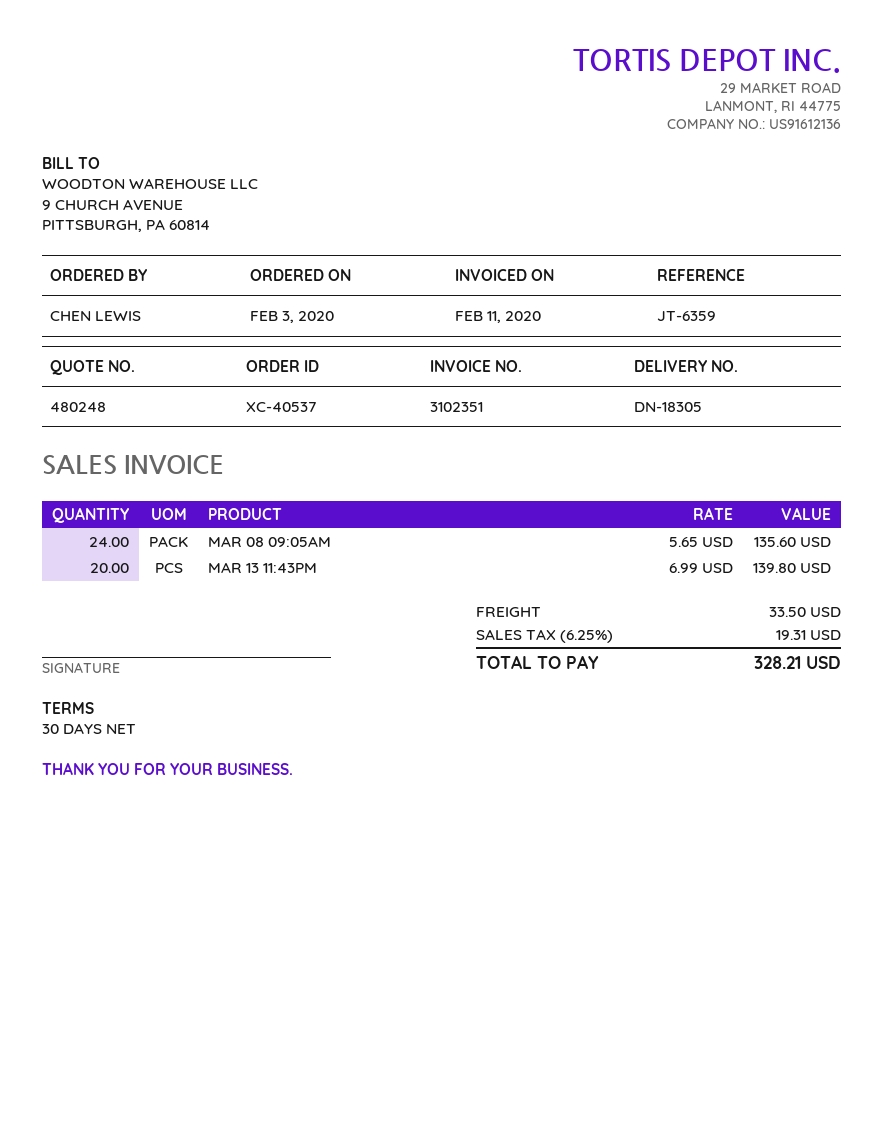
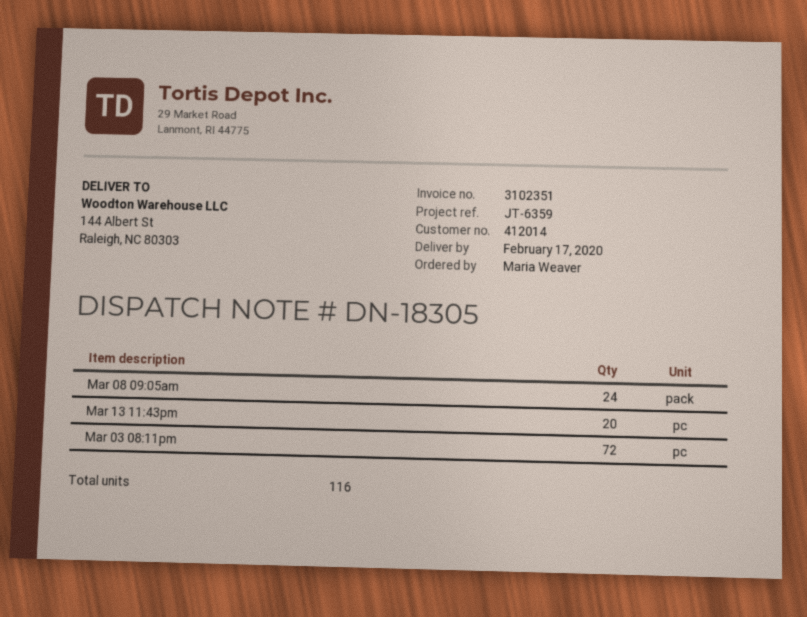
ordered by: CHEN LEWIS -> Maria Weaver
Mar 03 08:11pm: none -> 72

